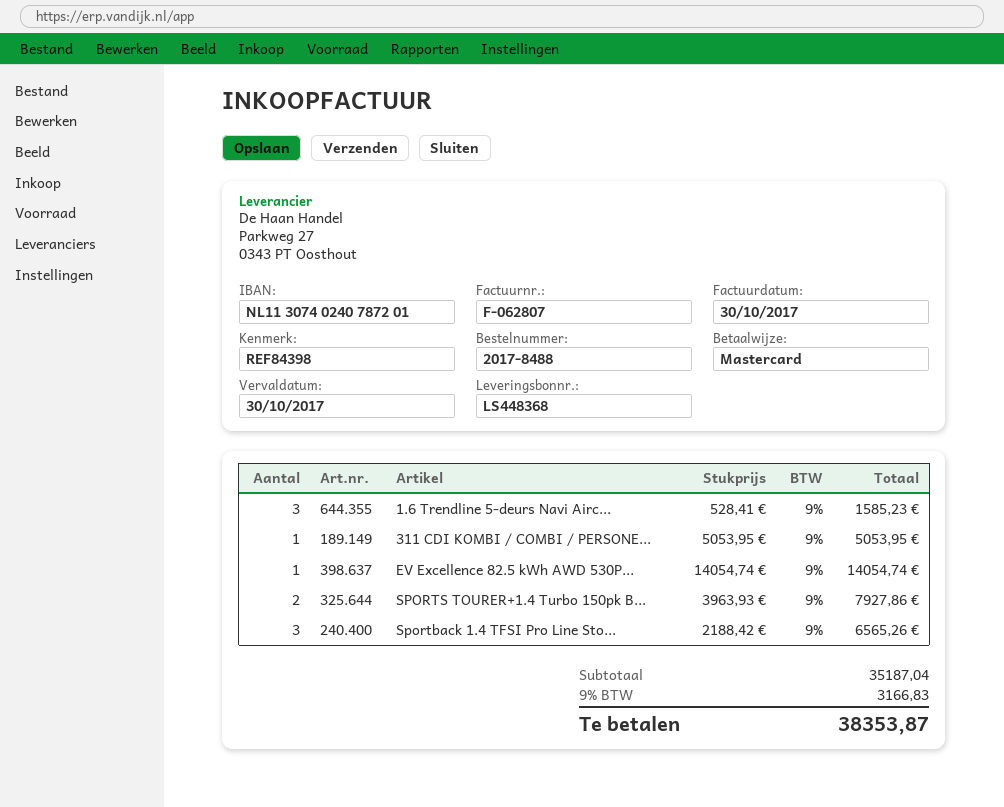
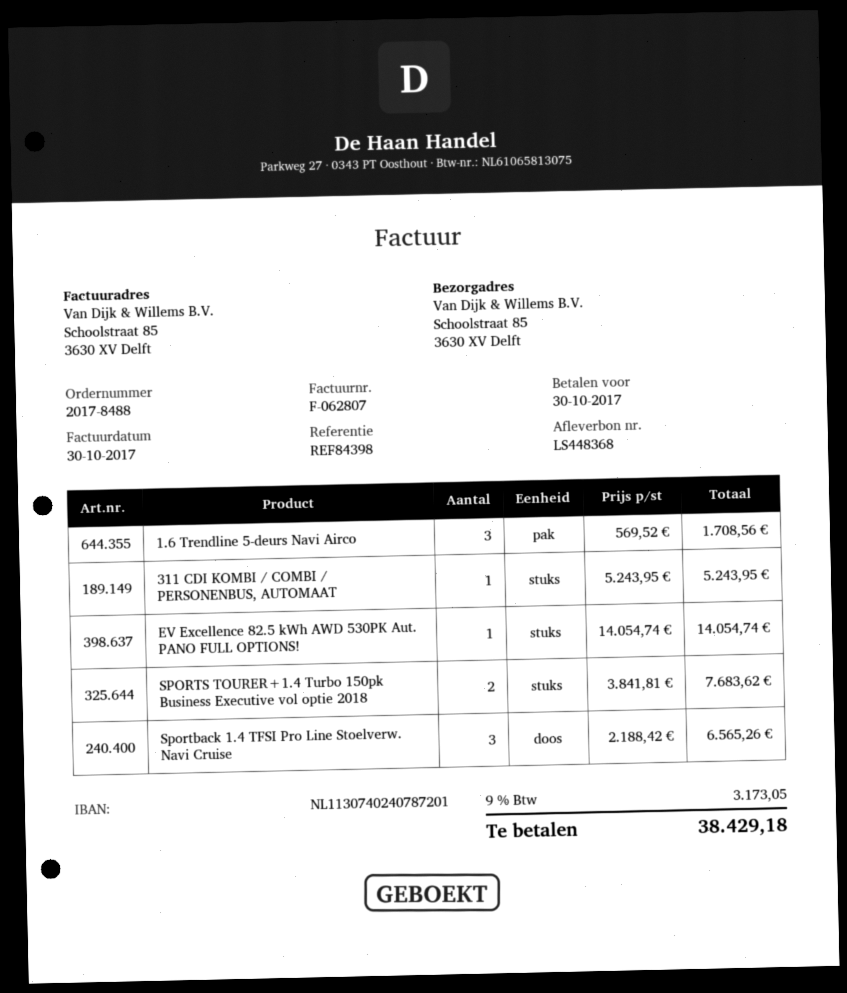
1.6 Trendline 5-deurs Navi Airc...: 3 x 528.41 = 1585.23 -> 3 x 569.52 = 1708.56
311 CDI KOMBI / COMBI / PERSONE...: 1 x 5053.95 = 5053.95 -> 1 x 5243.95 = 5243.95
SPORTS TOURER+1.4 Turbo 150pk B...: 2 x 3963.93 = 7927.86 -> 2 x 3841.81 = 7683.62
tax: 9% = 3166.83 -> 9% = 3173.05
total: 38353.87 -> 38429.18

